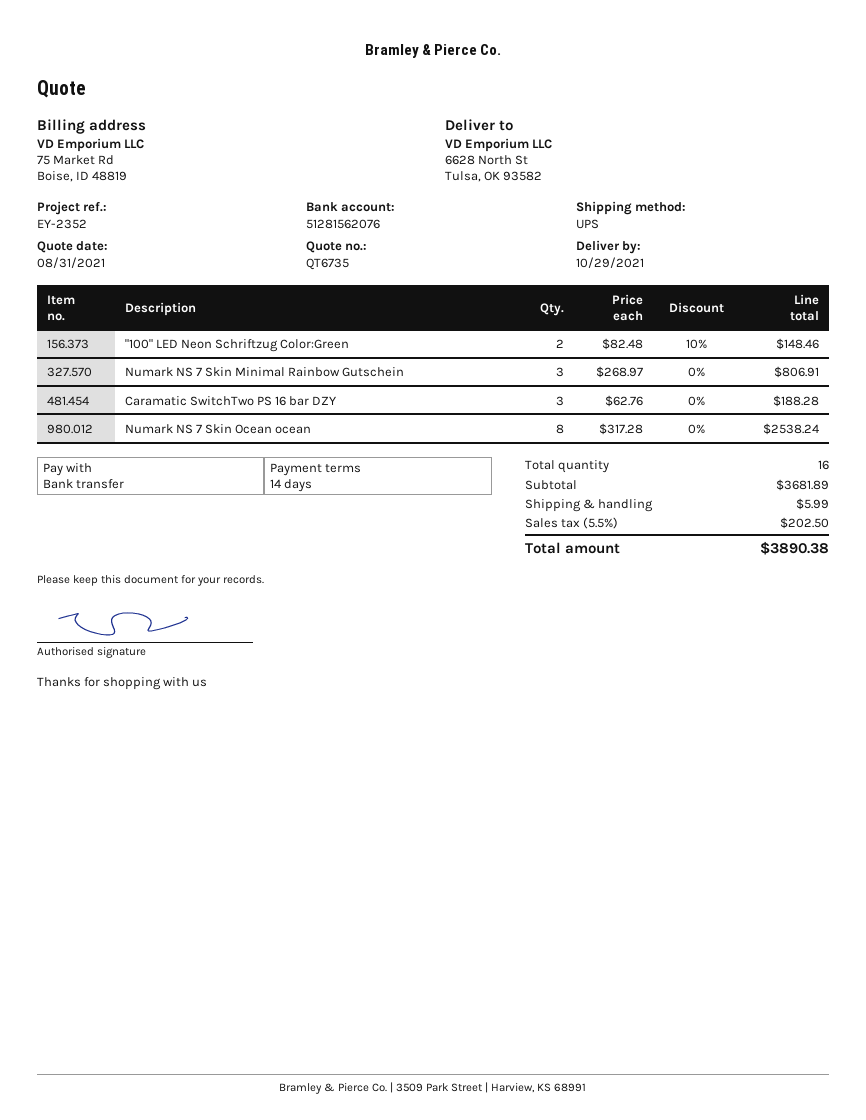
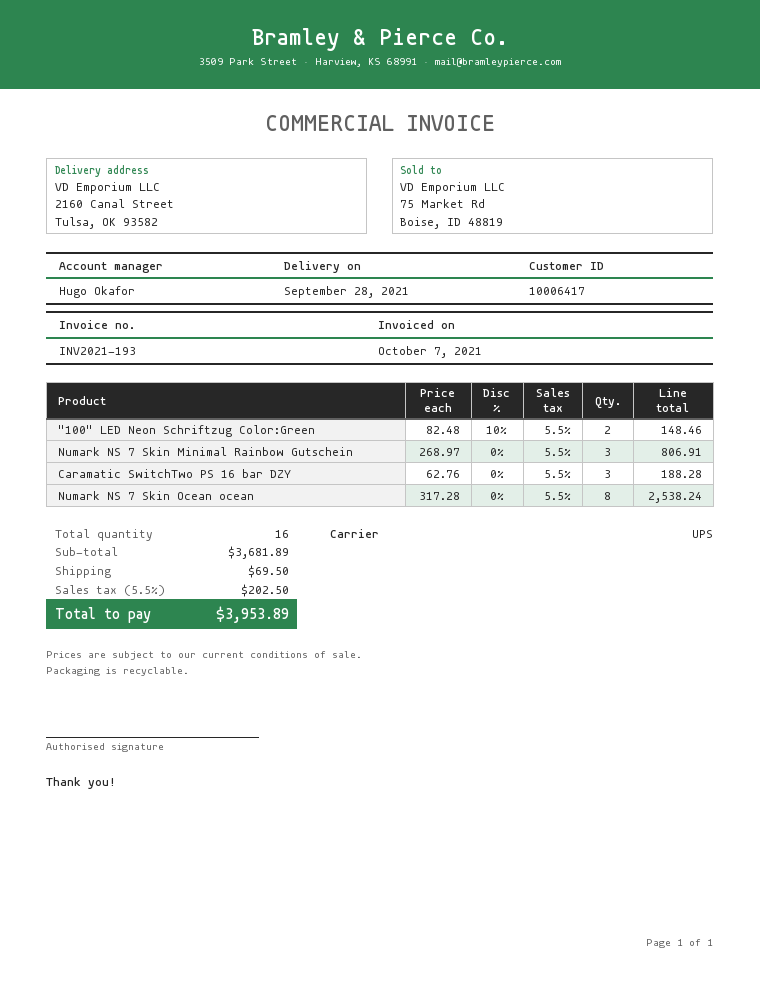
delivery date: 2021-10-29 -> 2021-09-28
ship to: 6628 North St, Tulsa, OK 93582 -> 2160 Canal Street, Tulsa, OK 93582
shipping: 5.99 -> 69.50
total: 3890.38 -> 3953.89

